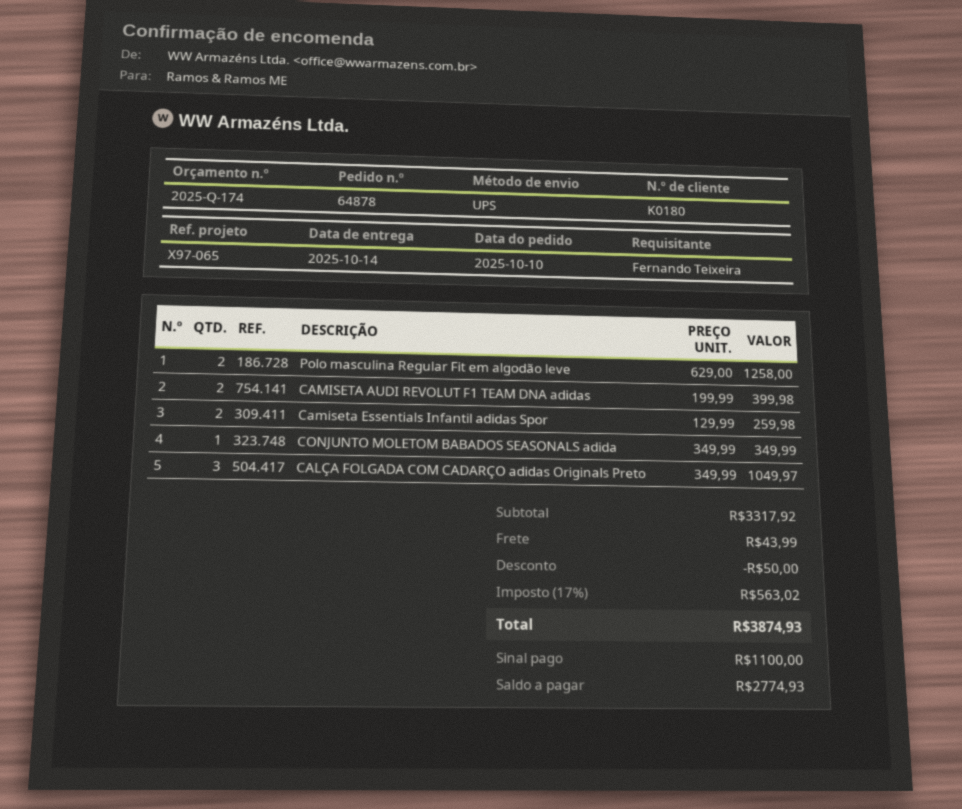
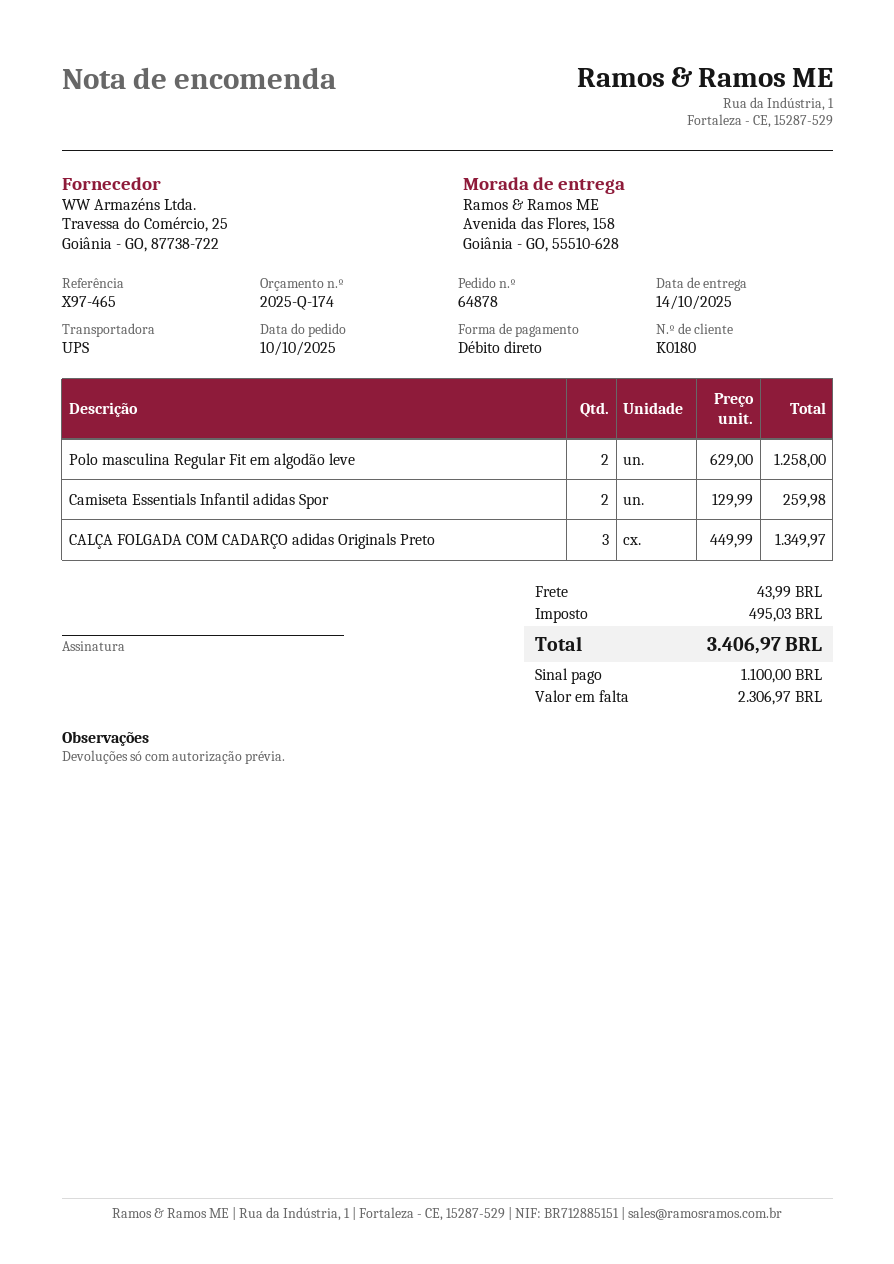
reference: X97-065 -> X97-465
CAMISETA AUDI REVOLUT F1 TEAM DNA adidas: 2 x 199.99 = 399.98 -> none
CONJUNTO MOLETOM BABADOS SEASONALS adida: 1 x 349.99 = 349.99 -> none
CALÇA FOLGADA COM CADARÇO adidas Originals Preto: 3 x 349.99 = 1049.97 -> 3 x 449.99 = 1349.97
discount: 50.00 -> none
tax: 563.02 -> 495.03
total: 3874.93 -> 3406.97
balance: 2774.93 -> 2306.97

